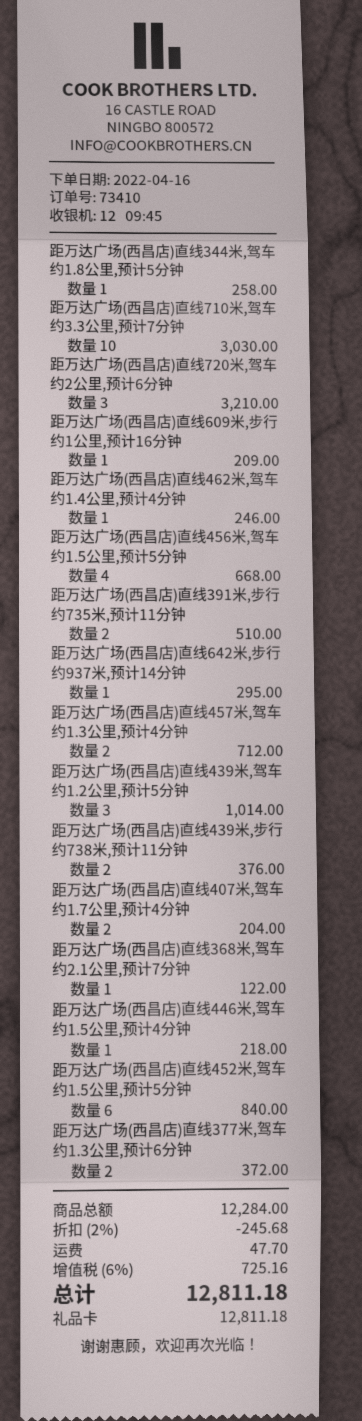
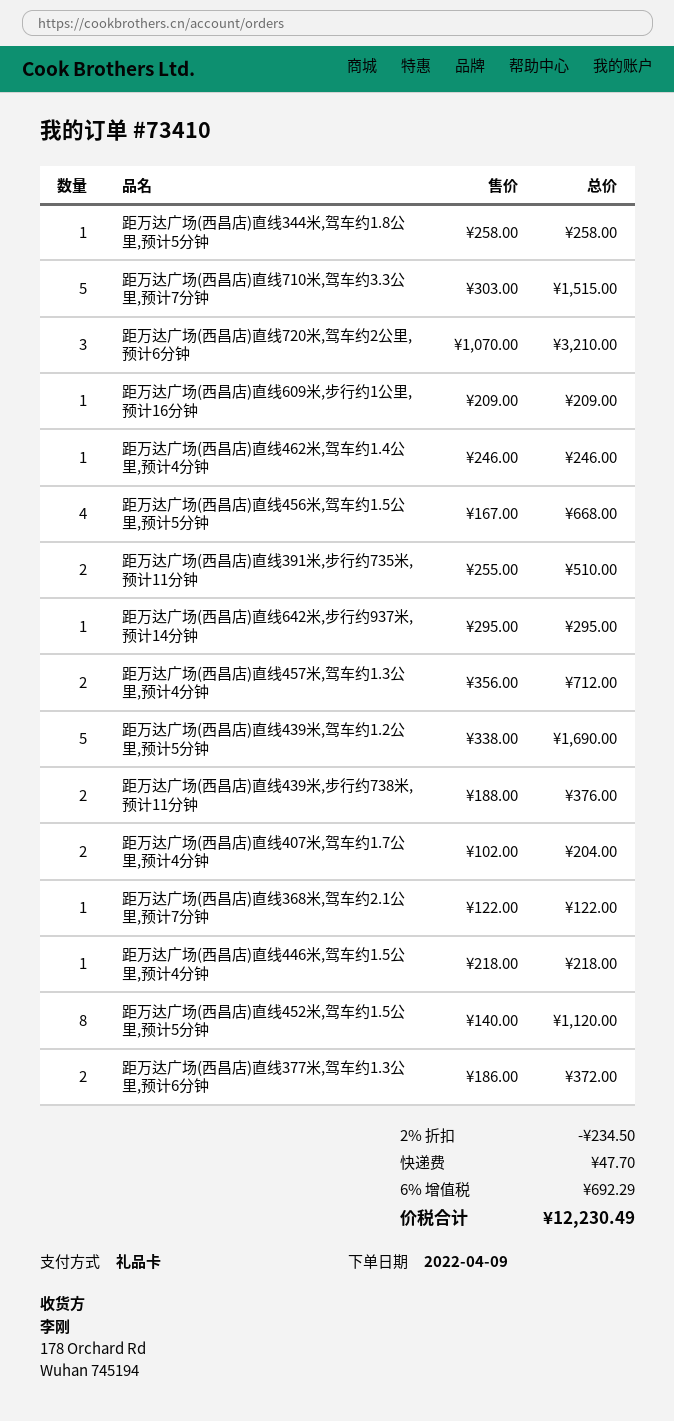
order date: 2022-04-16 -> 2022-04-09
距万达广场(西昌店)直线710米,驾车约3.3公里,预计7分钟: 10 for 3030.00 -> 5 for 1515.00
距万达广场(西昌店)直线439米,驾车约1.2公里,预计5分钟: 3 for 1014.00 -> 5 for 1690.00
距万达广场(西昌店)直线452米,驾车约1.5公里,预计5分钟: 6 for 840.00 -> 8 for 1120.00
discount: 2% = 245.68 -> 2% = 234.50
tax: 6% = 725.16 -> 6% = 692.29
total: 12811.18 -> 12230.49

